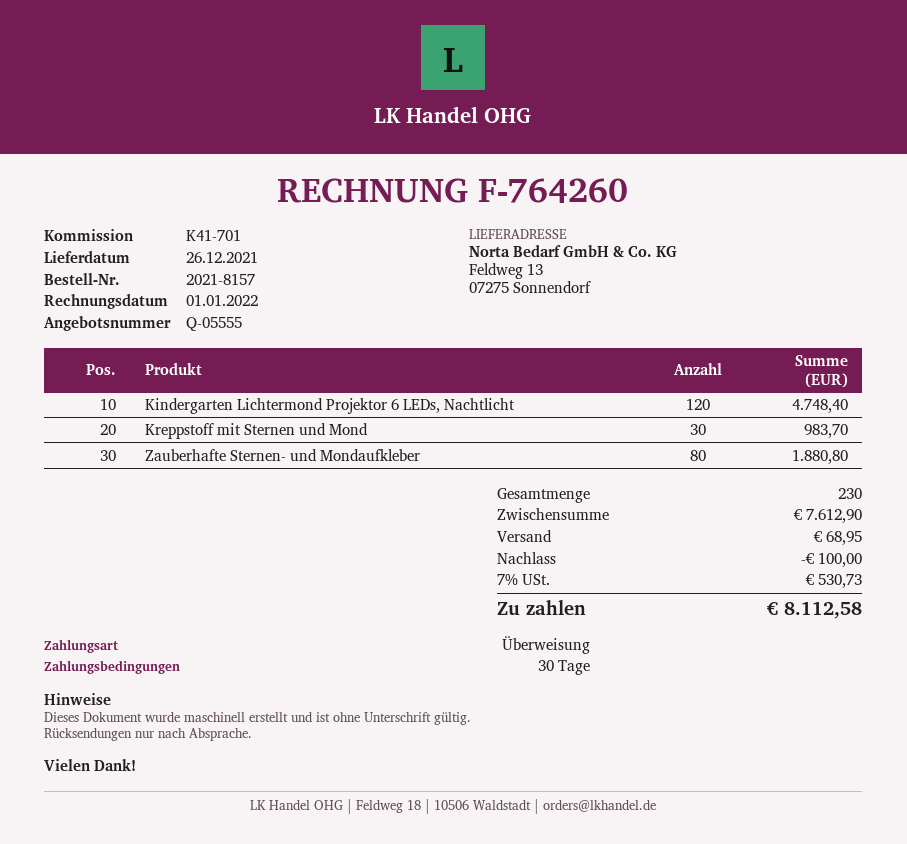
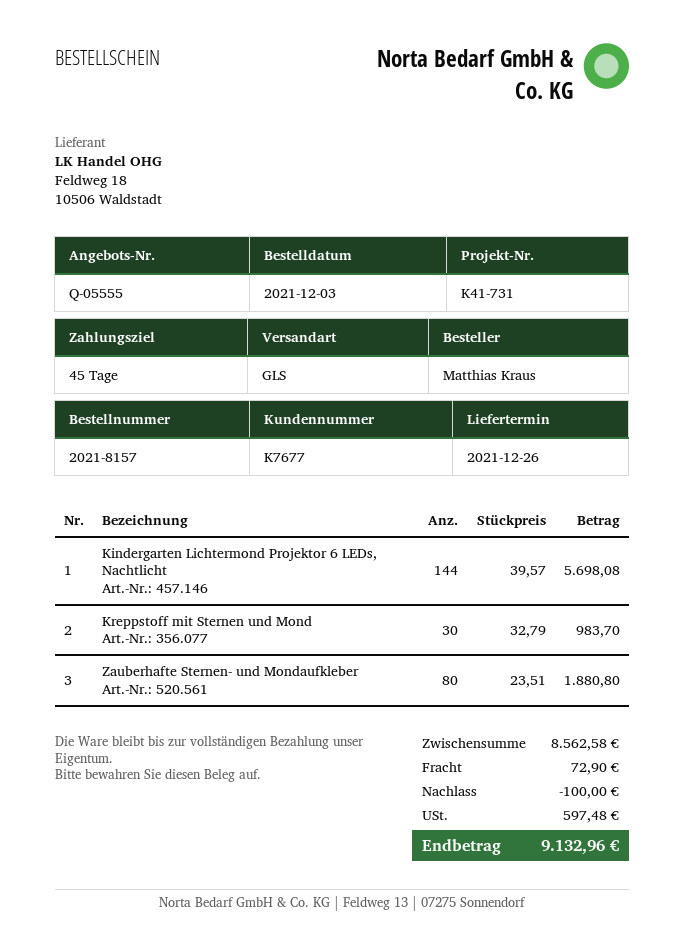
payment terms: 30 days -> 45 days
reference: K41-701 -> K41-731
Kindergarten Lichtermond Projektor 6 LEDs, Nachtlicht: 120 for 4748.40 -> 144 for 5698.08
subtotal: 7612.90 -> 8562.58
shipping: 68.95 -> 72.90
tax: 530.73 -> 597.48
total: 8112.58 -> 9132.96

